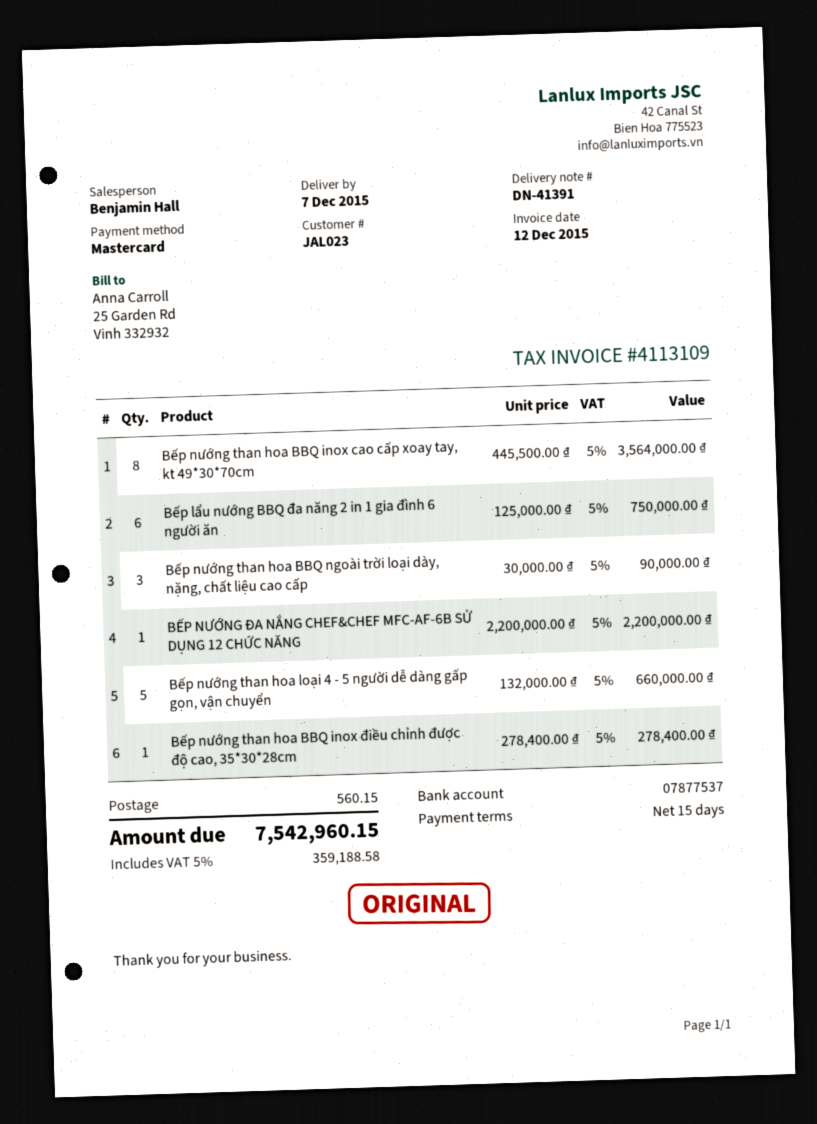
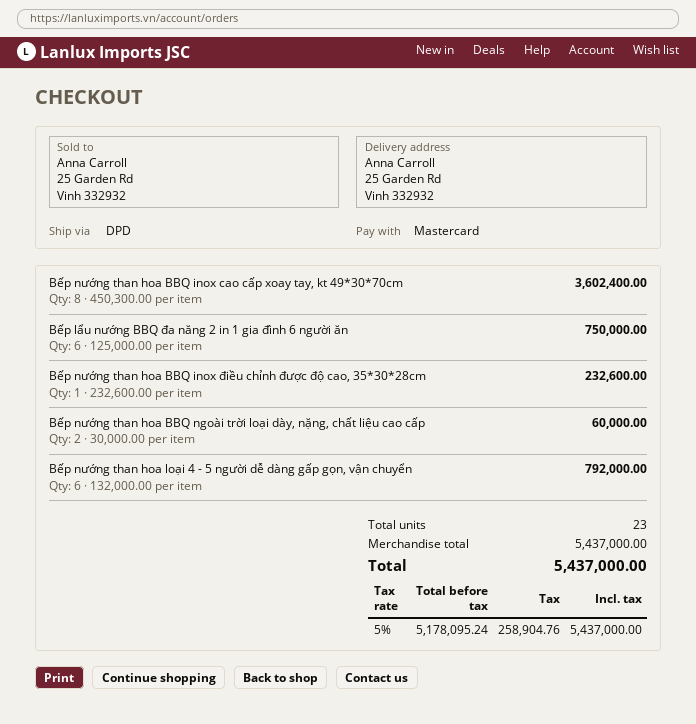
Bếp nướng than hoa BBQ inox cao cấp xoay tay, kt 49*30*70cm: 8 x 445500.00 = 3564000.00 -> 8 x 450300.00 = 3602400.00
Bếp nướng than hoa BBQ ngoài trời loại dày, nặng, chất liệu cao cấp: 3 x 30000.00 = 90000.00 -> 2 x 30000.00 = 60000.00
BẾP NƯỚNG ĐA NẮNG CHEF&CHEF MFC-AF-6B SỬ DỤNG 12 CHỨC NĂNG: 1 x 2200000.00 = 2200000.00 -> none
Bếp nướng than hoa loại 4 - 5 người dễ dàng gấp gọn, vận chuyển: 5 x 132000.00 = 660000.00 -> 6 x 132000.00 = 792000.00
Bếp nướng than hoa BBQ inox điều chỉnh được độ cao, 35*30*28cm: 1 x 278400.00 = 278400.00 -> 1 x 232600.00 = 232600.00
shipping: 560.15 -> none
tax: 5% = 359188.58 -> 5% = 258904.76
total: 7542960.15 -> 5437000.00

